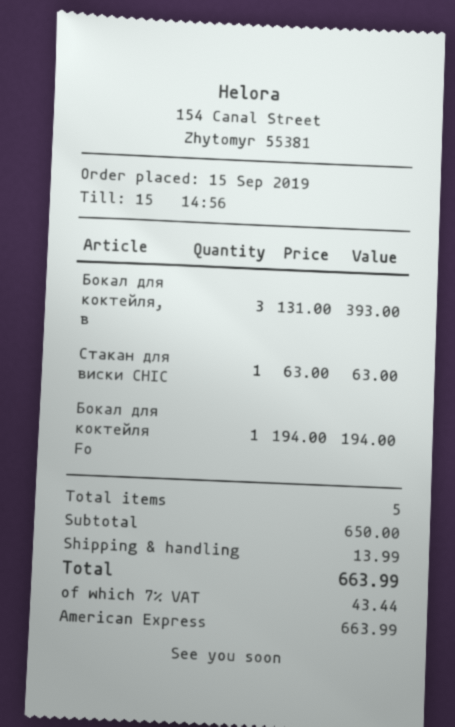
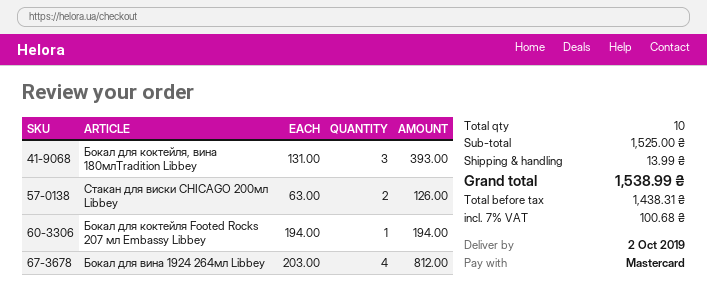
payment method: American Express -> Mastercard
Стакан для виски CHIC: 1 x 63.00 = 63.00 -> 2 x 63.00 = 126.00
Бокал для вина 1924 264мл Libbey: none -> 4 x 203.00 = 812.00
total quantity: 5 -> 10
subtotal: 650.00 -> 1525.00
tax: 7% = 43.44 -> 7% = 100.68
total: 663.99 -> 1538.99

